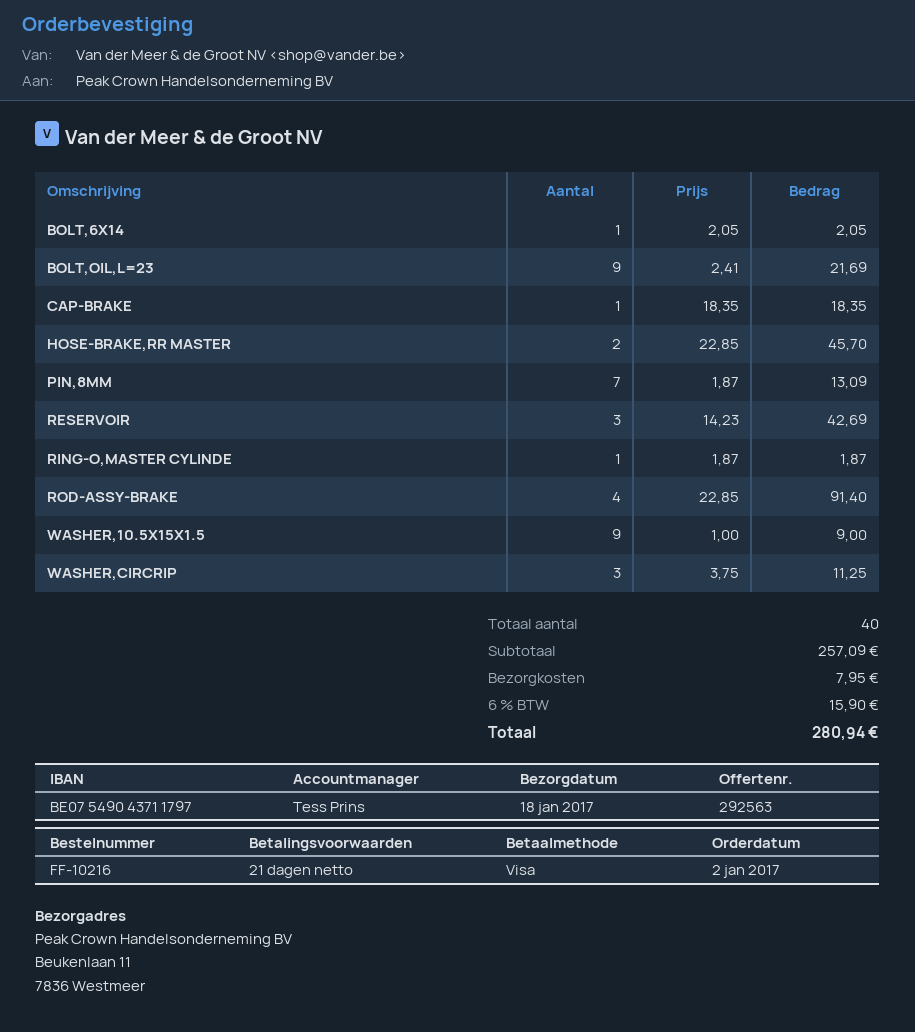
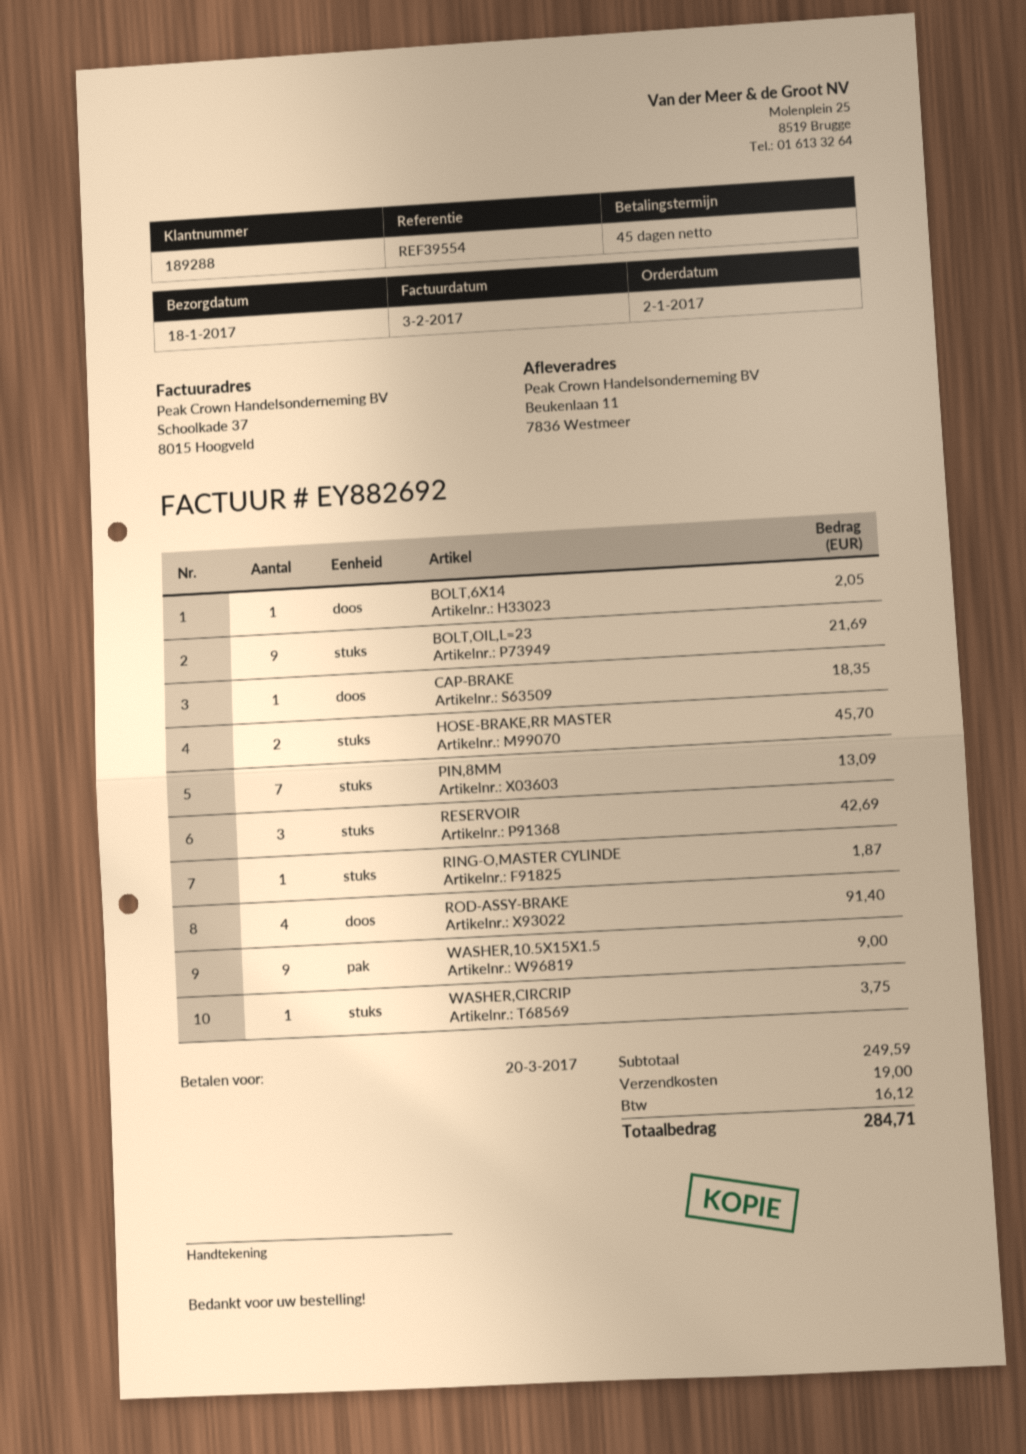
payment terms: 21 days -> 45 days
WASHER,CIRCRIP: 3 for 11.25 -> 1 for 3.75
subtotal: 257.09 -> 249.59
shipping: 7.95 -> 19.00
tax: 15.90 -> 16.12
total: 280.94 -> 284.71

